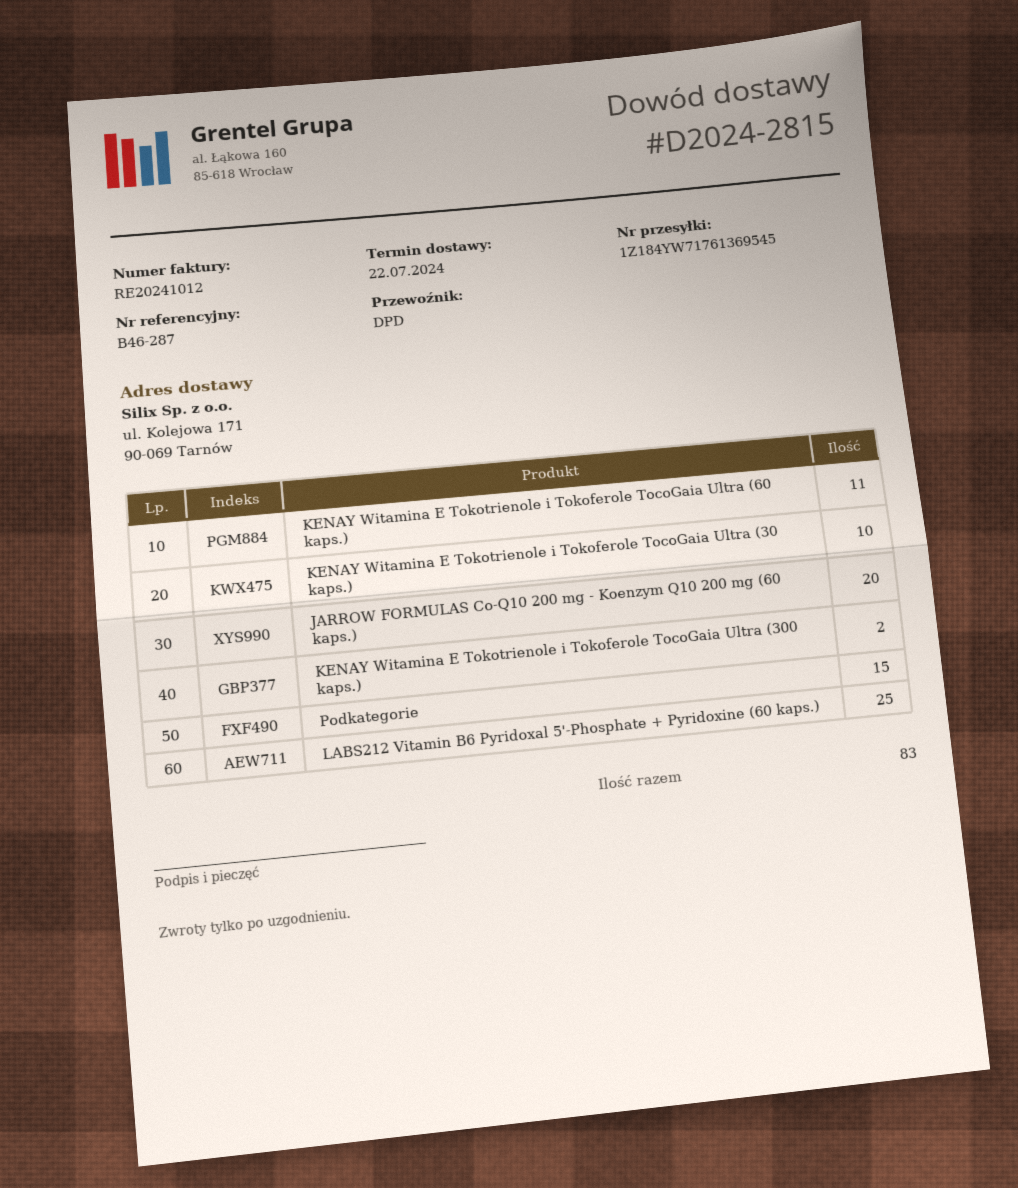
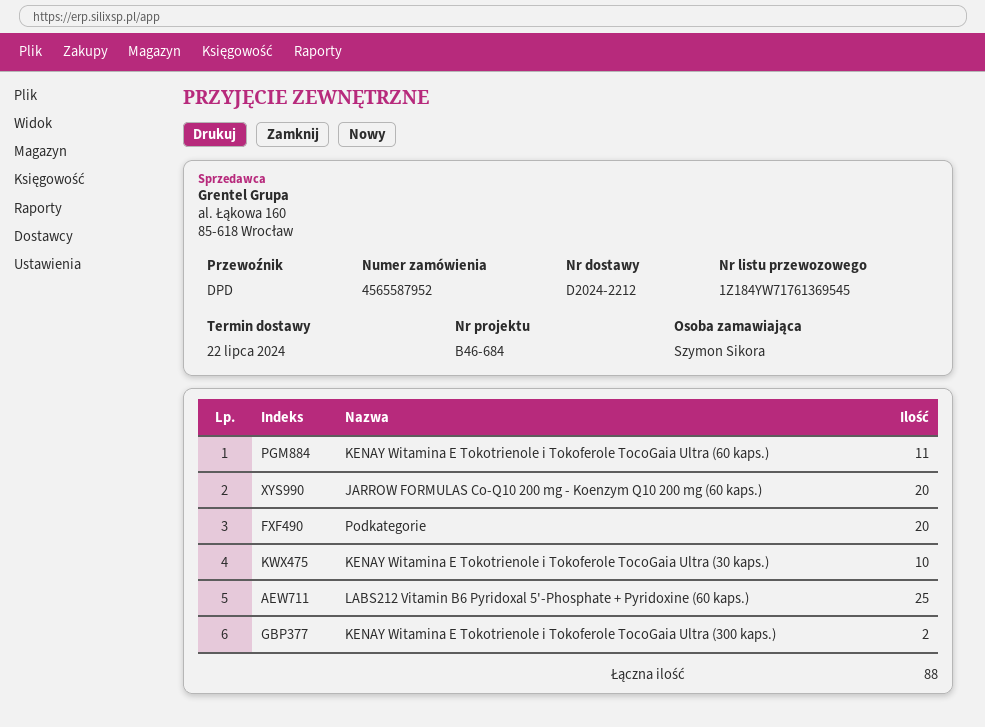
delivery note number: D2024-2815 -> D2024-2212
reference: B46-287 -> B46-684
Podkategorie: 15 -> 20
total quantity: 83 -> 88

